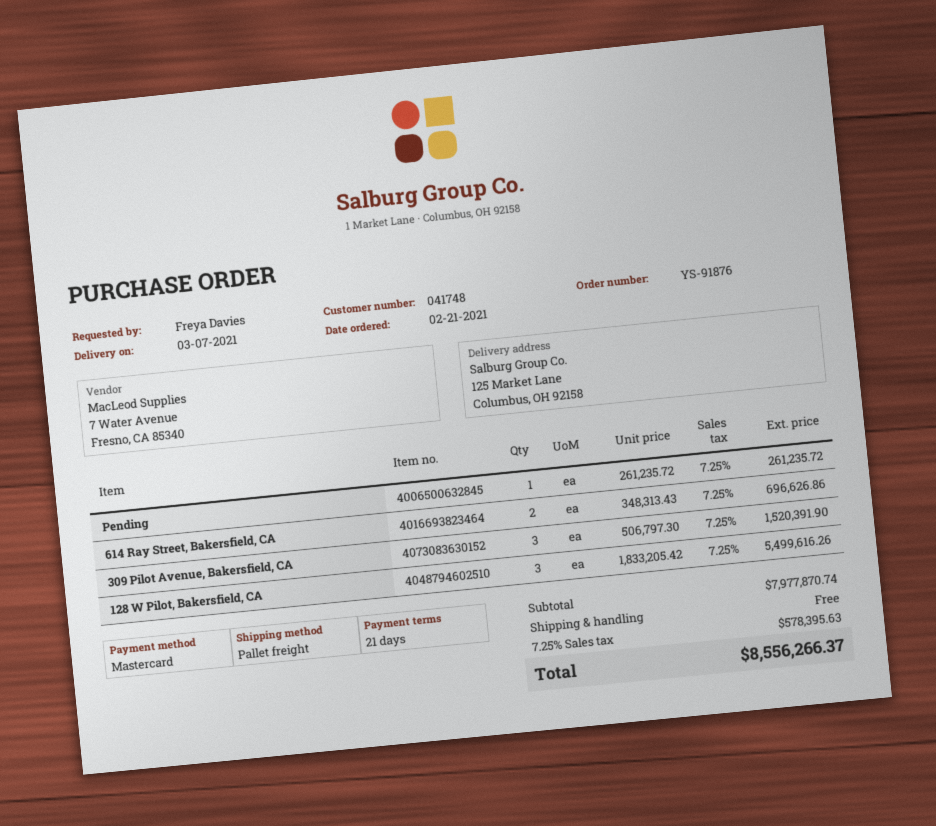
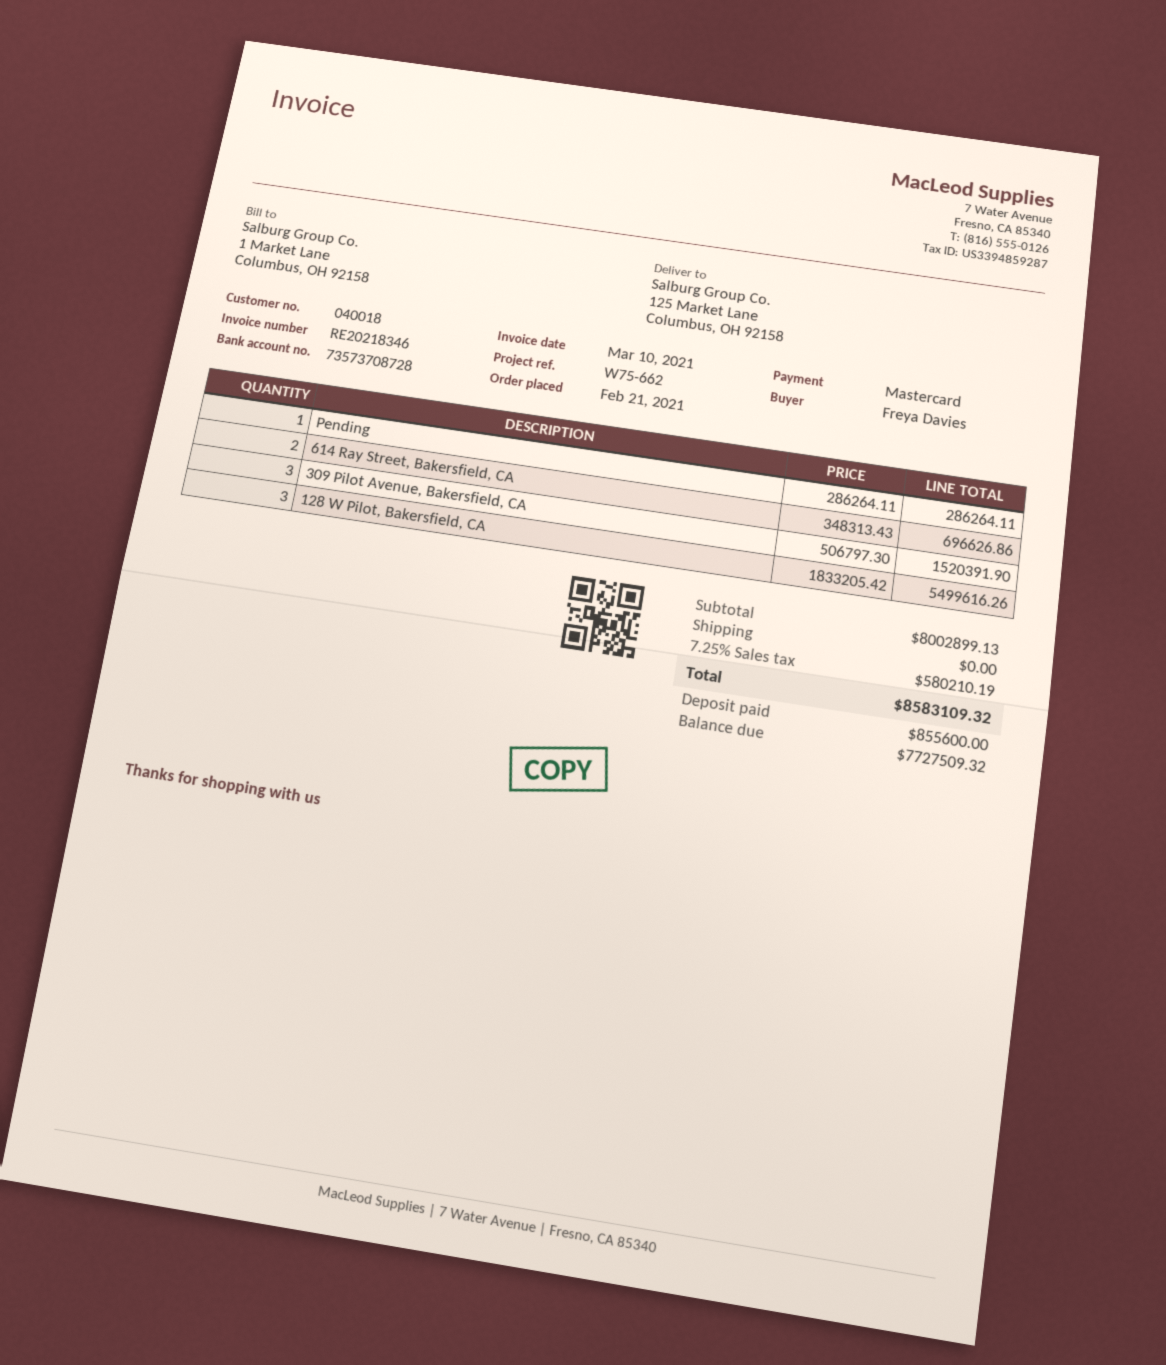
customer number: 041748 -> 040018
Pending: 1 x 261235.72 = 261235.72 -> 1 x 286264.11 = 286264.11
subtotal: 7977870.74 -> 8002899.13
tax: 7.25% = 578395.63 -> 7.25% = 580210.19
total: 8556266.37 -> 8583109.32

